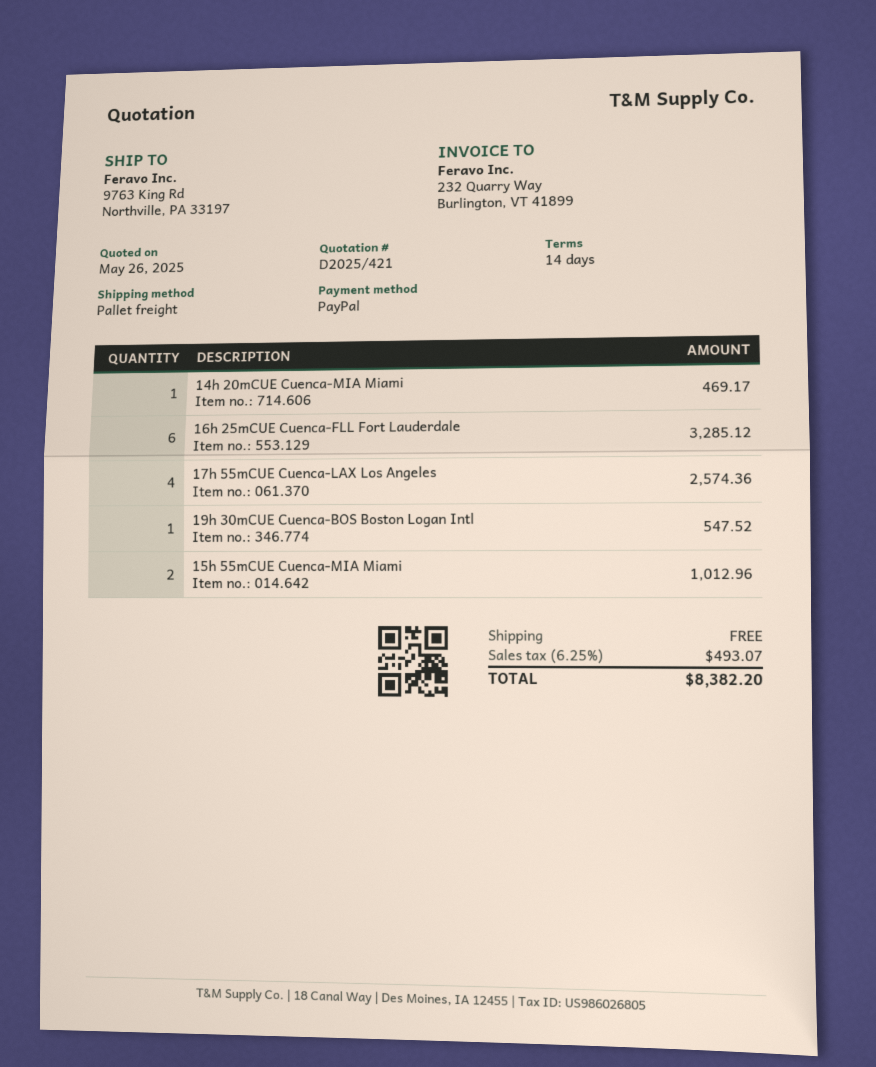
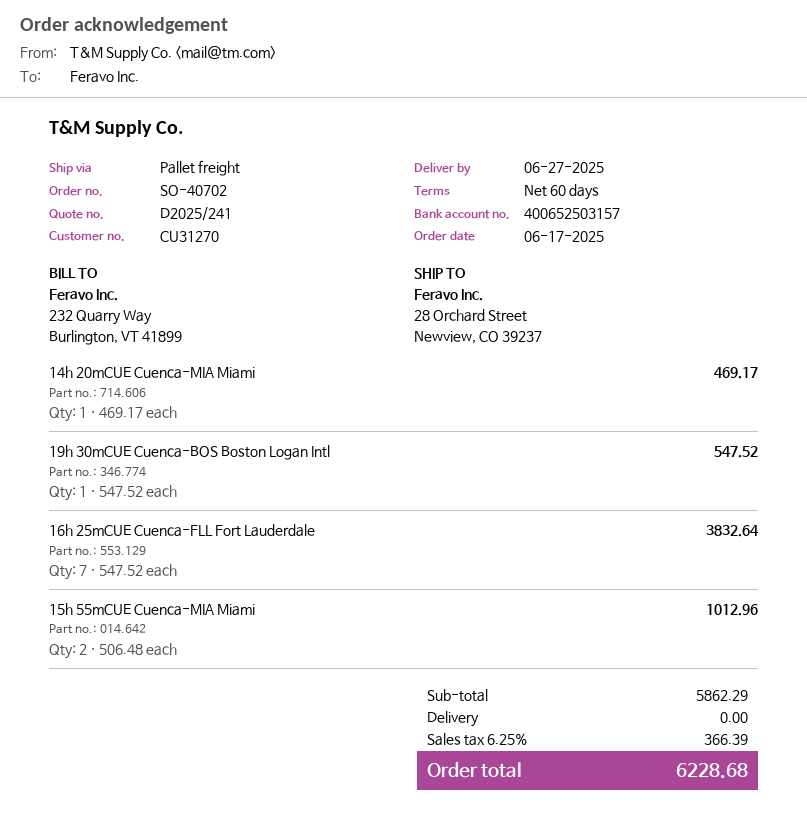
quote number: D2025/421 -> D2025/241
payment terms: 14 days -> 60 days
ship to: 9763 King Rd, Northville, PA 33197 -> 28 Orchard Street, Newview, CO 39237
16h 25mCUE Cuenca-FLL Fort Lauderdale: 6 for 3285.12 -> 7 for 3832.64
17h 55mCUE Cuenca-LAX Los Angeles: 4 for 2574.36 -> none
tax: 6.25% = 493.07 -> 6.25% = 366.39
total: 8382.20 -> 6228.68

